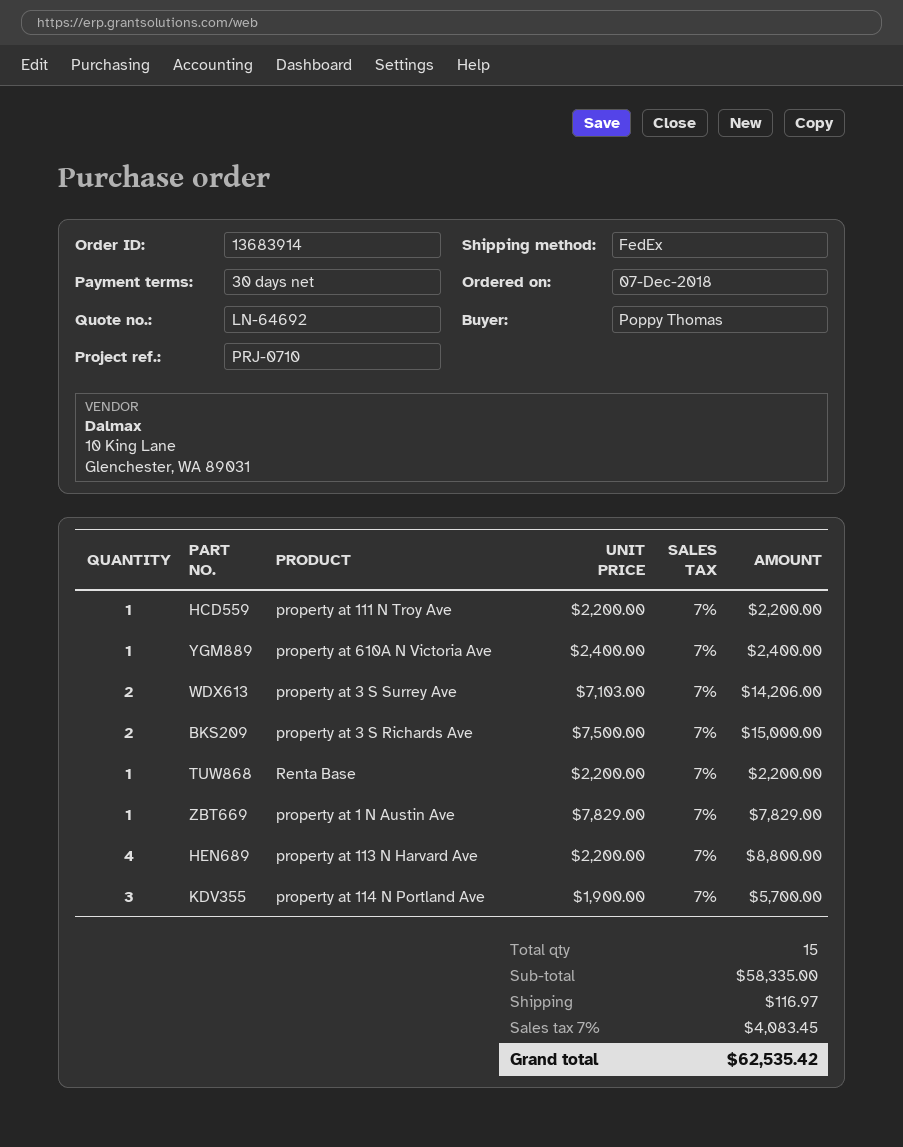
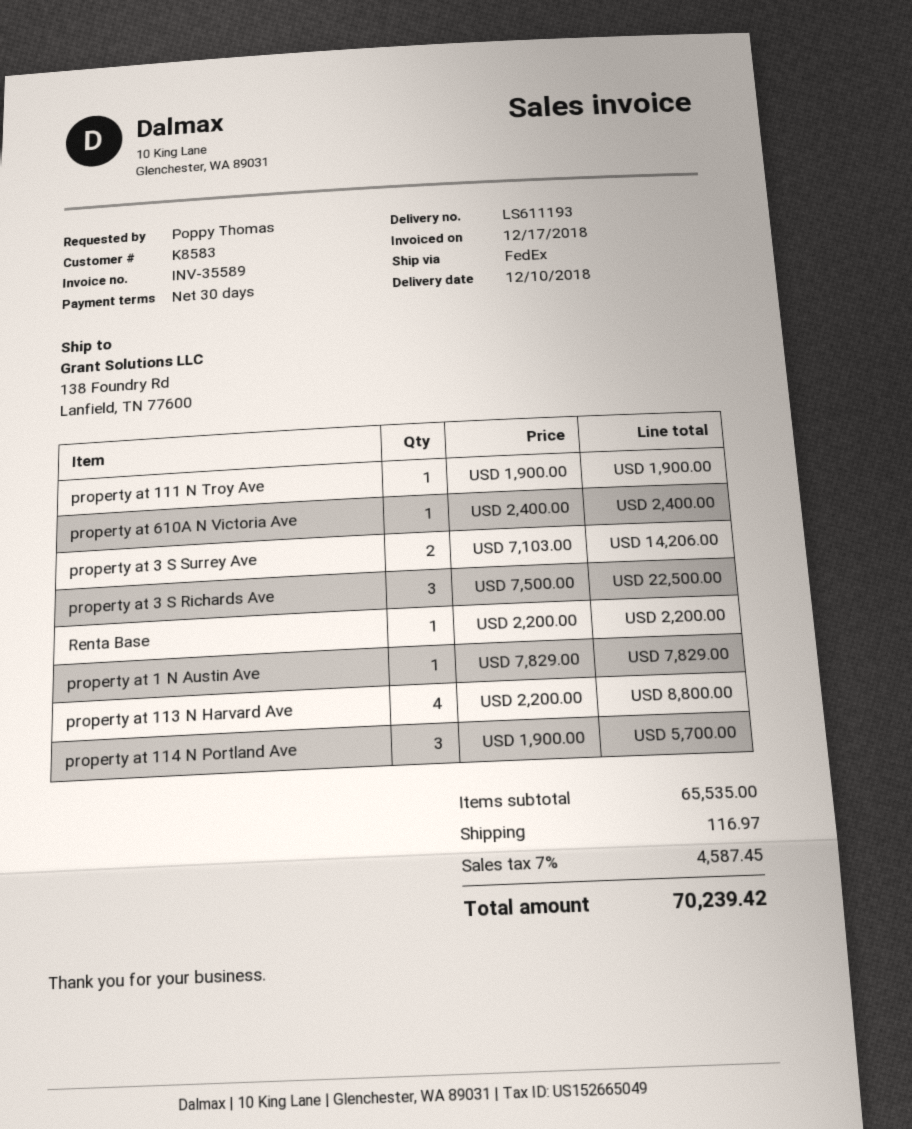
property at 111 N Troy Ave: 1 x 2200.00 = 2200.00 -> 1 x 1900.00 = 1900.00
property at 3 S Richards Ave: 2 x 7500.00 = 15000.00 -> 3 x 7500.00 = 22500.00
subtotal: 58335.00 -> 65535.00
tax: 7% = 4083.45 -> 7% = 4587.45
total: 62535.42 -> 70239.42

